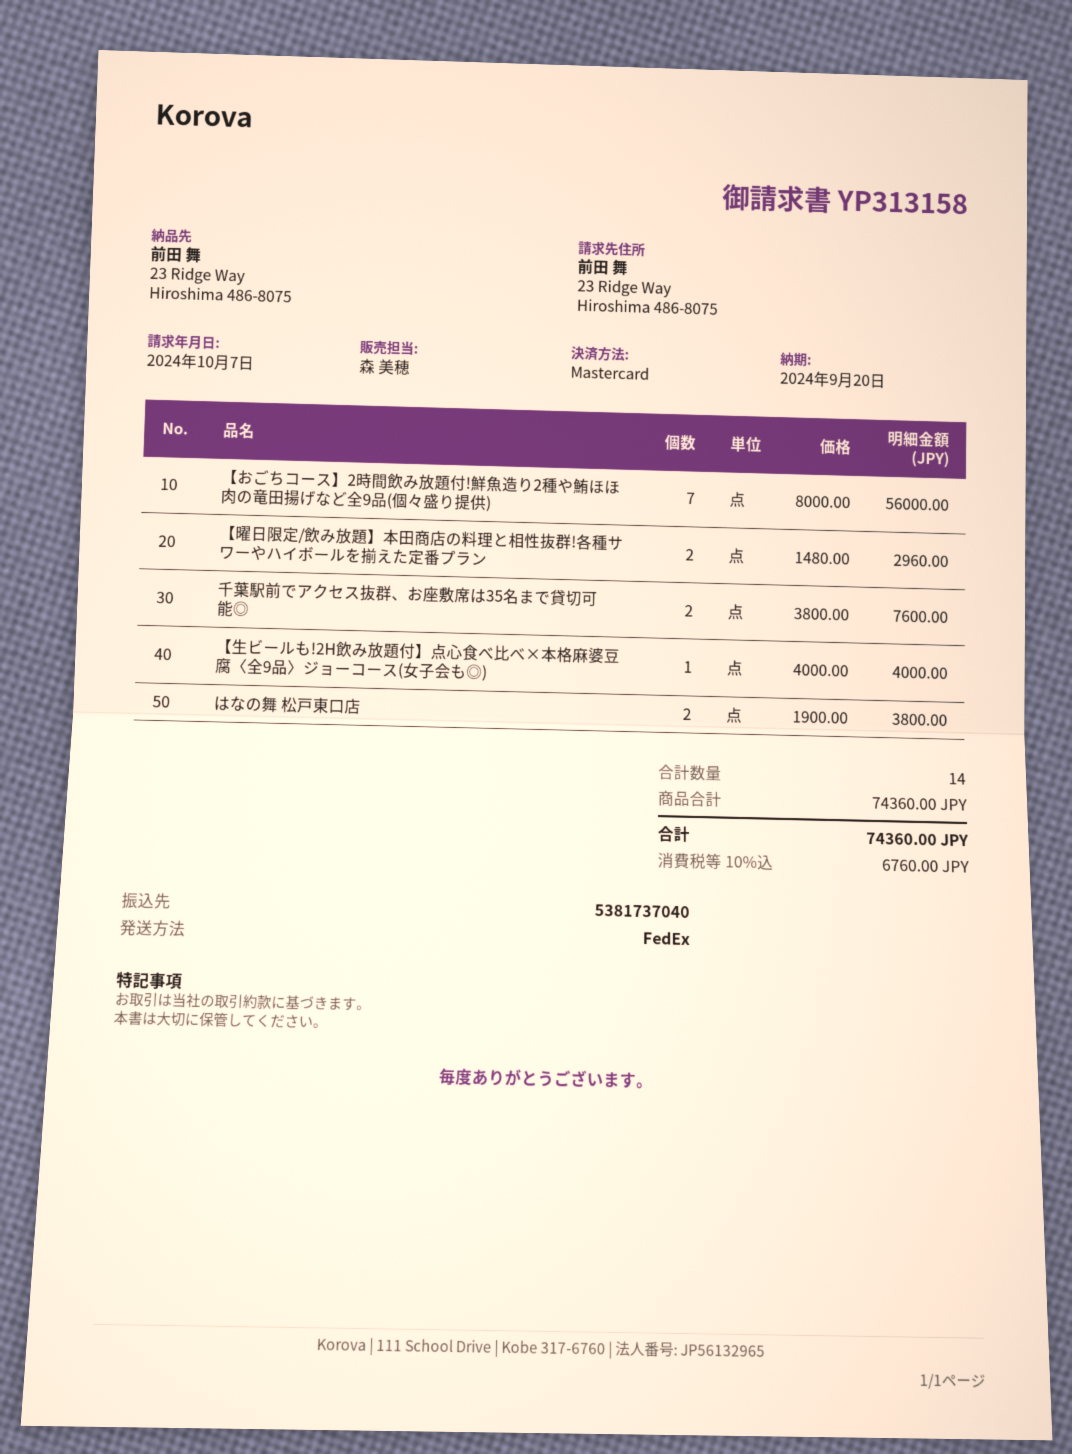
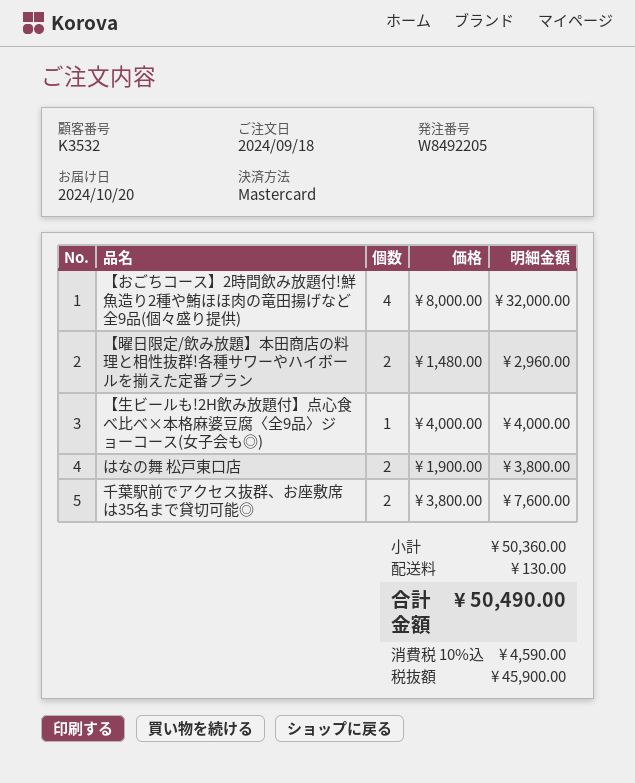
delivery date: 2024-09-20 -> 2024-10-20
【おごちコース】2時間飲み放題付!鮮魚造り2種や鮪ほほ肉の竜田揚げなど全9品(個々盛り提供): 7 x 8000.00 = 56000.00 -> 4 x 8000.00 = 32000.00
subtotal: 74360.00 -> 50360.00
shipping: none -> 130.00
tax: 10% = 6760.00 -> 10% = 4590.00
total: 74360.00 -> 50490.00

